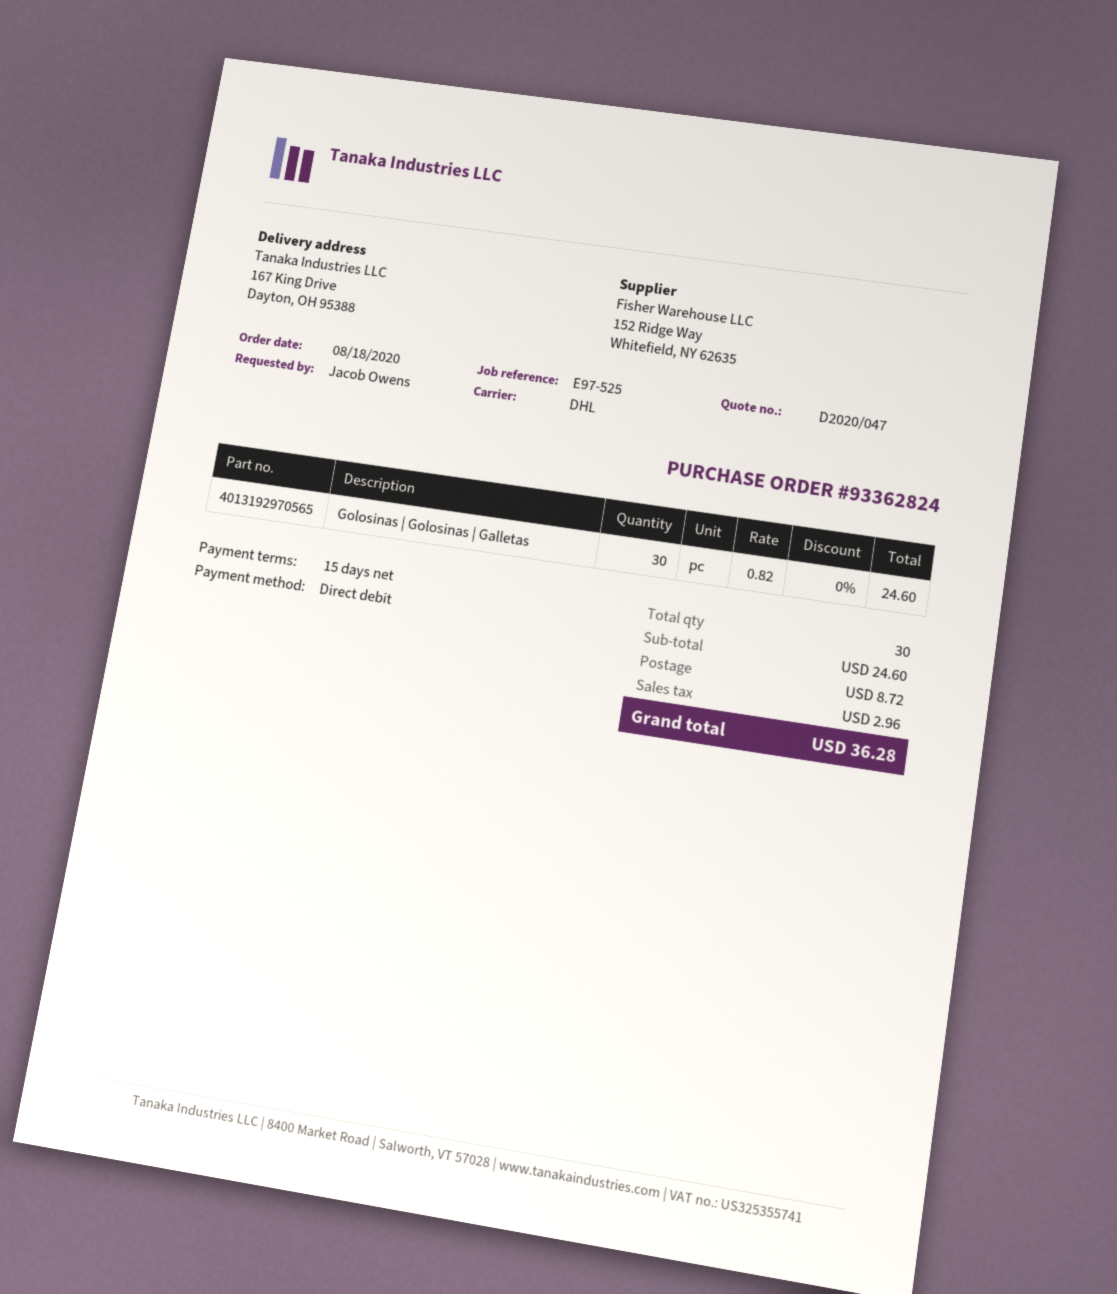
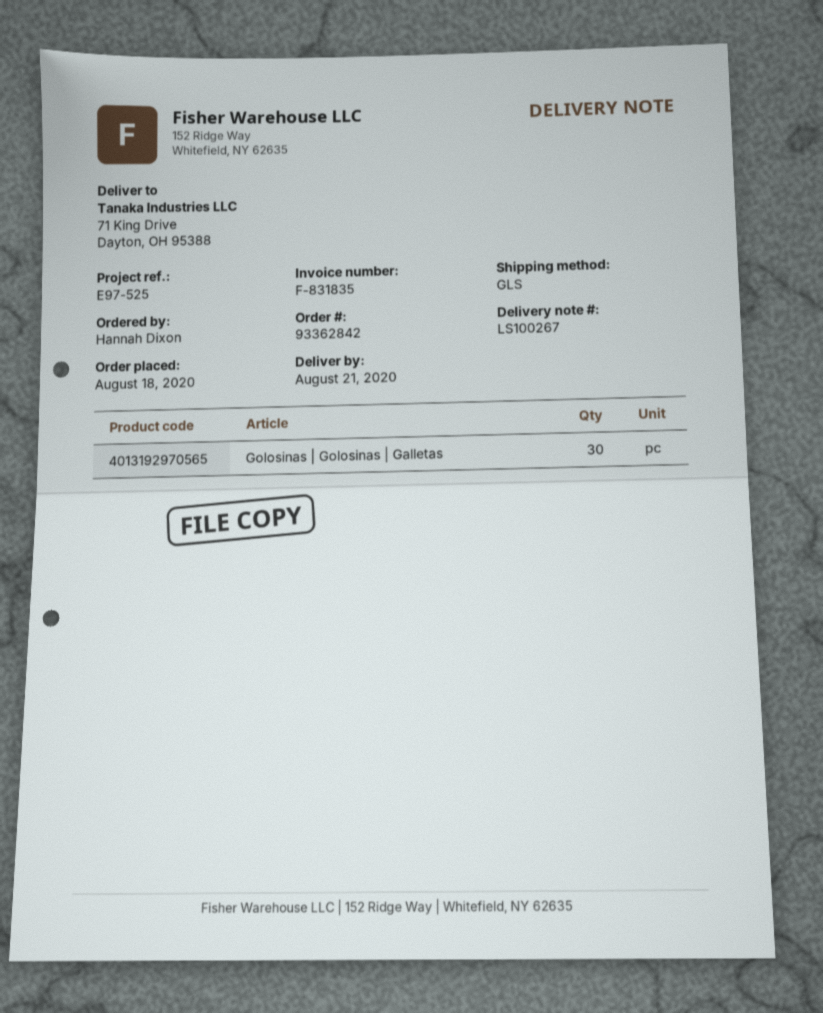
order number: 93362824 -> 93362842
ordered by: Jacob Owens -> Hannah Dixon
shipping method: DHL -> GLS
ship to: 167 King Drive, Dayton, OH 95388 -> 71 King Drive, Dayton, OH 95388

